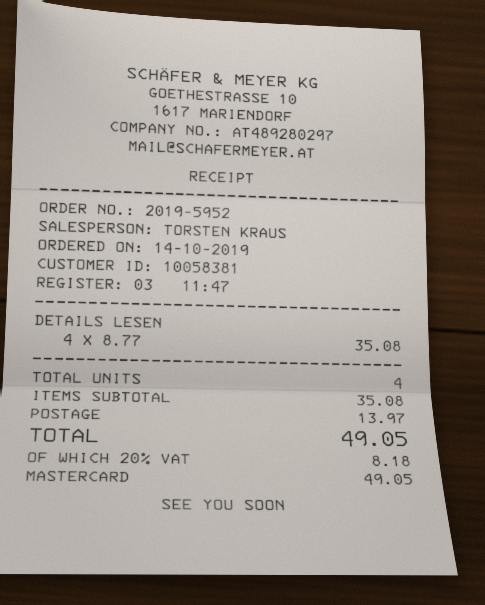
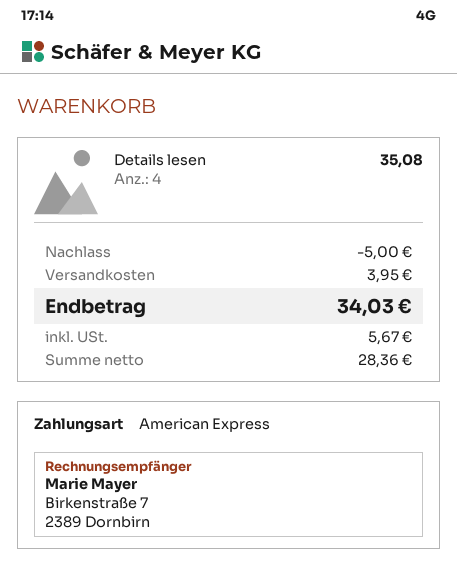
payment method: Mastercard -> American Express
discount: none -> 5.00
shipping: 13.97 -> 3.95
tax: 8.18 -> 5.67
total: 49.05 -> 34.03

